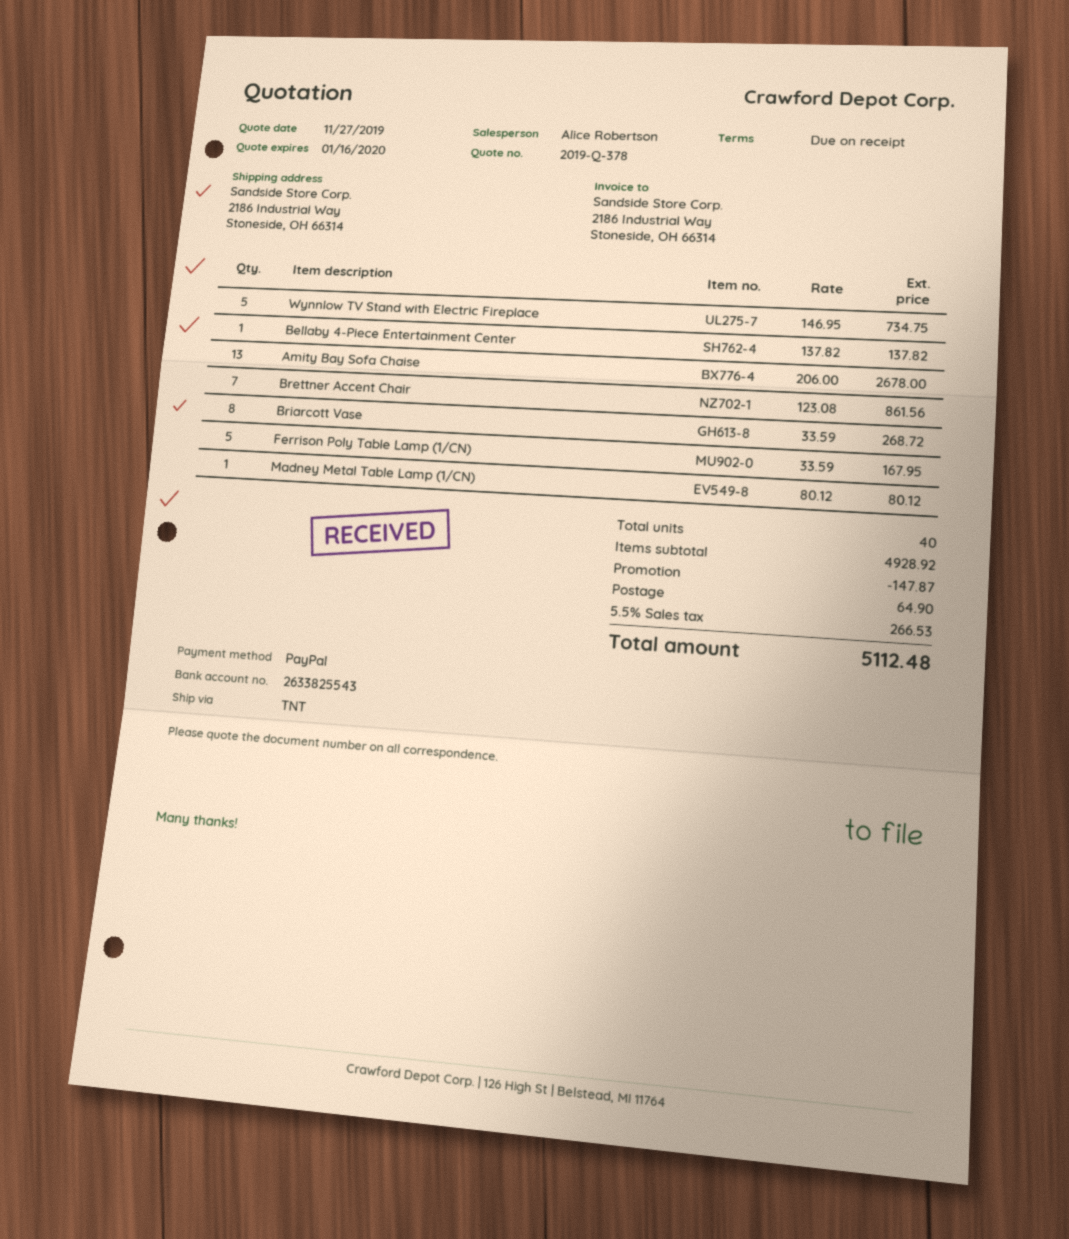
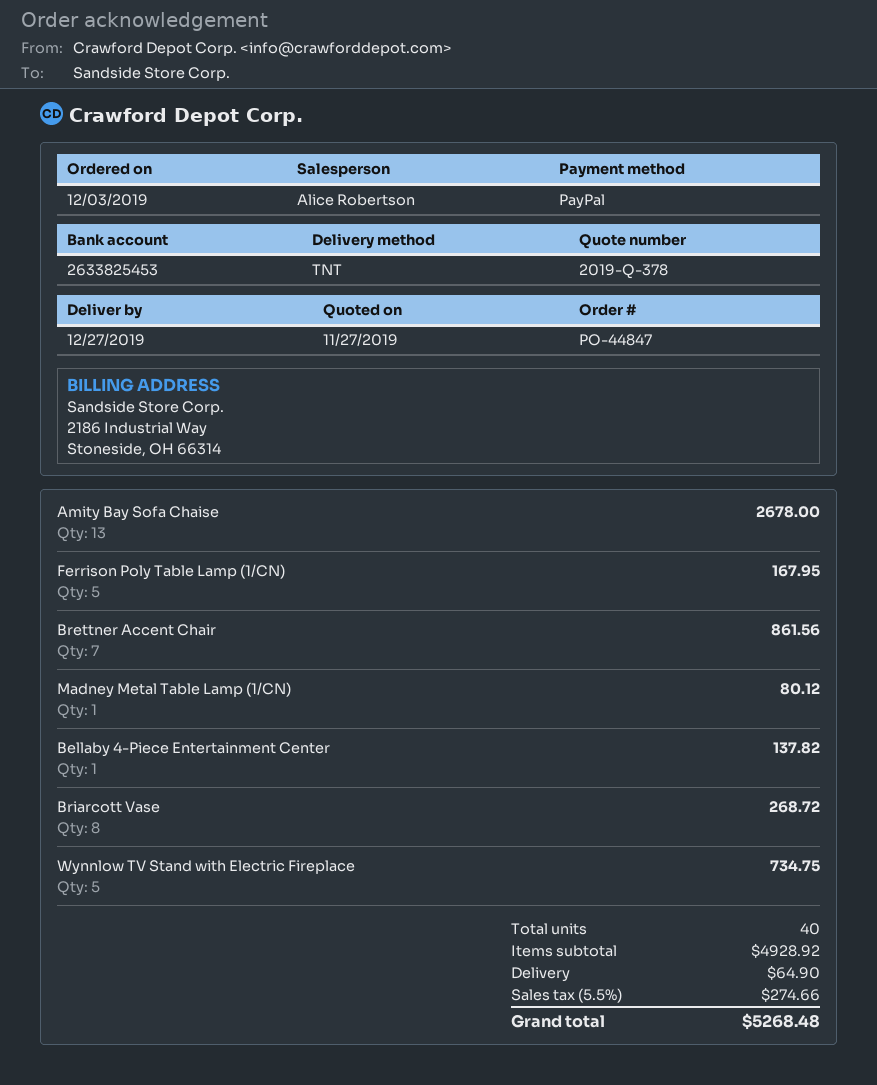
bank account: 2633825543 -> 2633825453
discount: 147.87 -> none
tax: 5.5% = 266.53 -> 5.5% = 274.66
total: 5112.48 -> 5268.48

